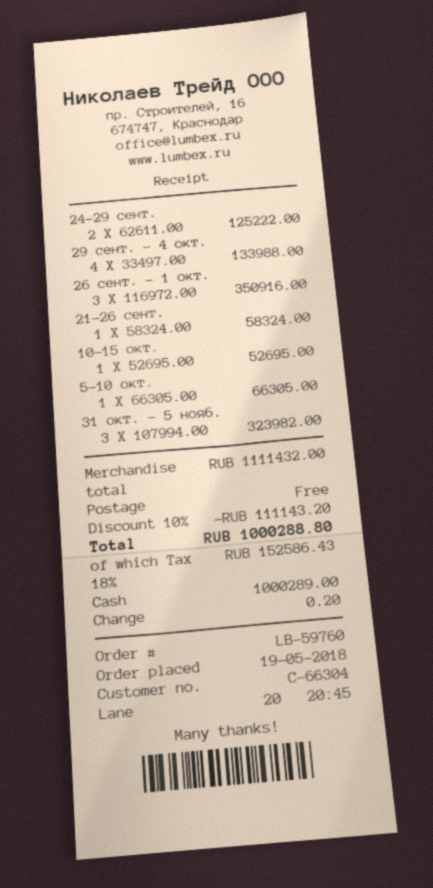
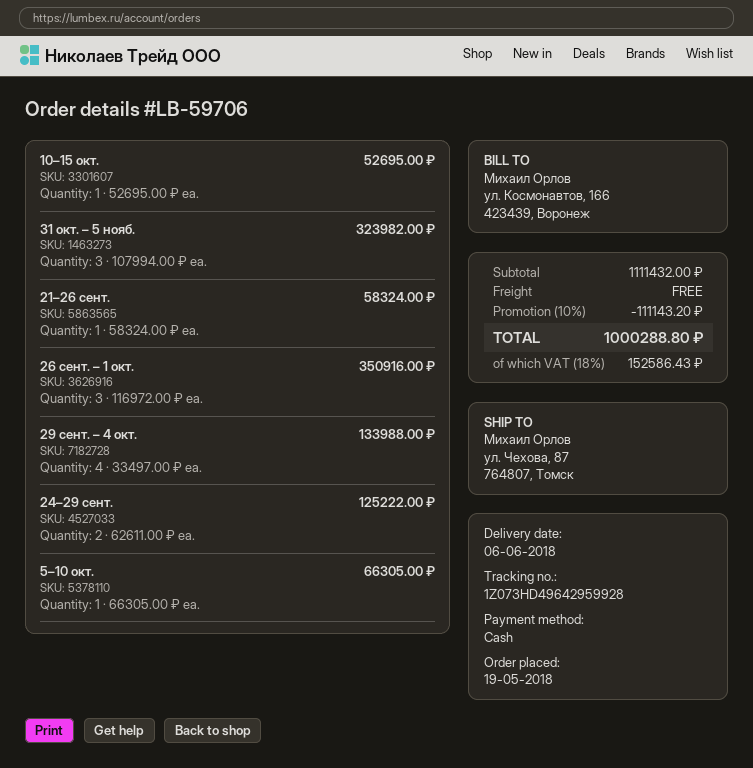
order number: LB-59760 -> LB-59706

